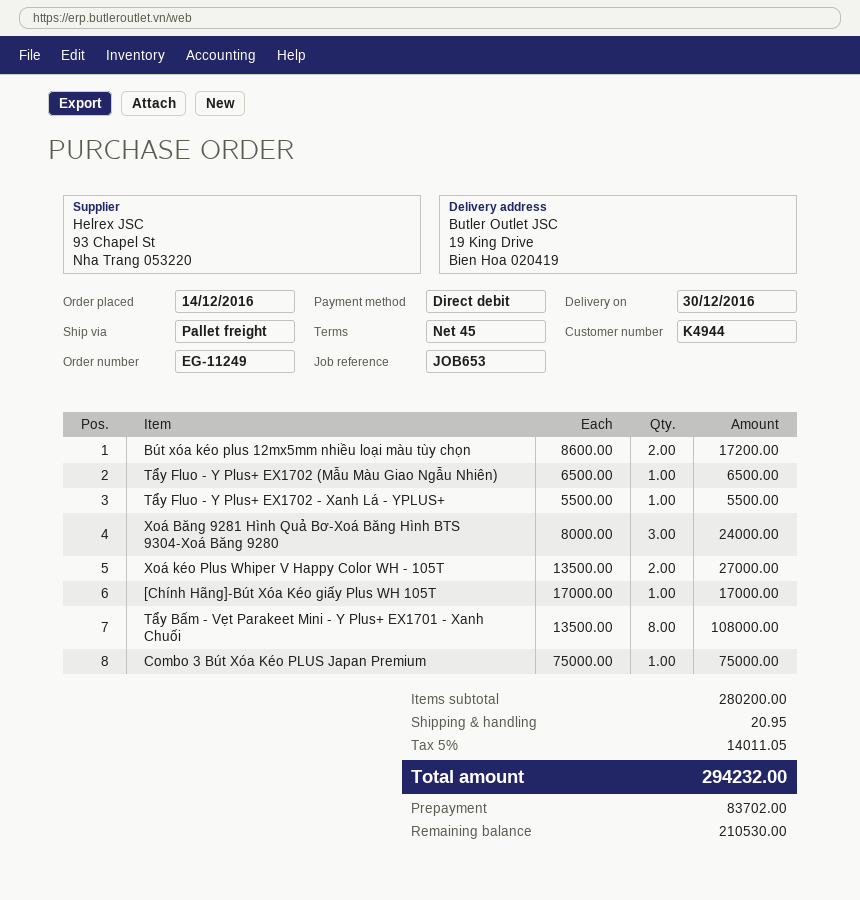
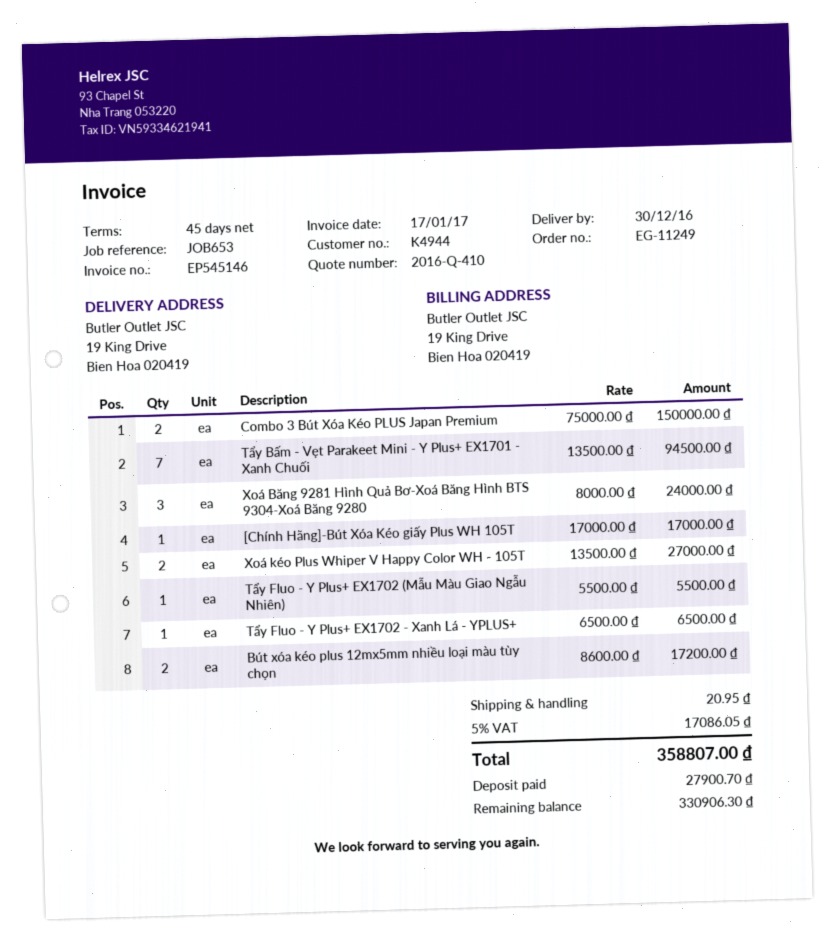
Tẩy Fluo - Y Plus+ EX1702 (Mẫu Màu Giao Ngẫu Nhiên): 1 x 6500.00 = 6500.00 -> 1 x 5500.00 = 5500.00
Tẩy Fluo - Y Plus+ EX1702 - Xanh Lá - YPLUS+: 1 x 5500.00 = 5500.00 -> 1 x 6500.00 = 6500.00
Tẩy Bấm - Vẹt Parakeet Mini - Y Plus+ EX1701 - Xanh Chuối: 8 x 13500.00 = 108000.00 -> 7 x 13500.00 = 94500.00
Combo 3 Bút Xóa Kéo PLUS Japan Premium: 1 x 75000.00 = 75000.00 -> 2 x 75000.00 = 150000.00
tax: 5% = 14011.05 -> 5% = 17086.05
total: 294232.00 -> 358807.00
deposit: 83702.00 -> 27900.70
balance: 210530.00 -> 330906.30

